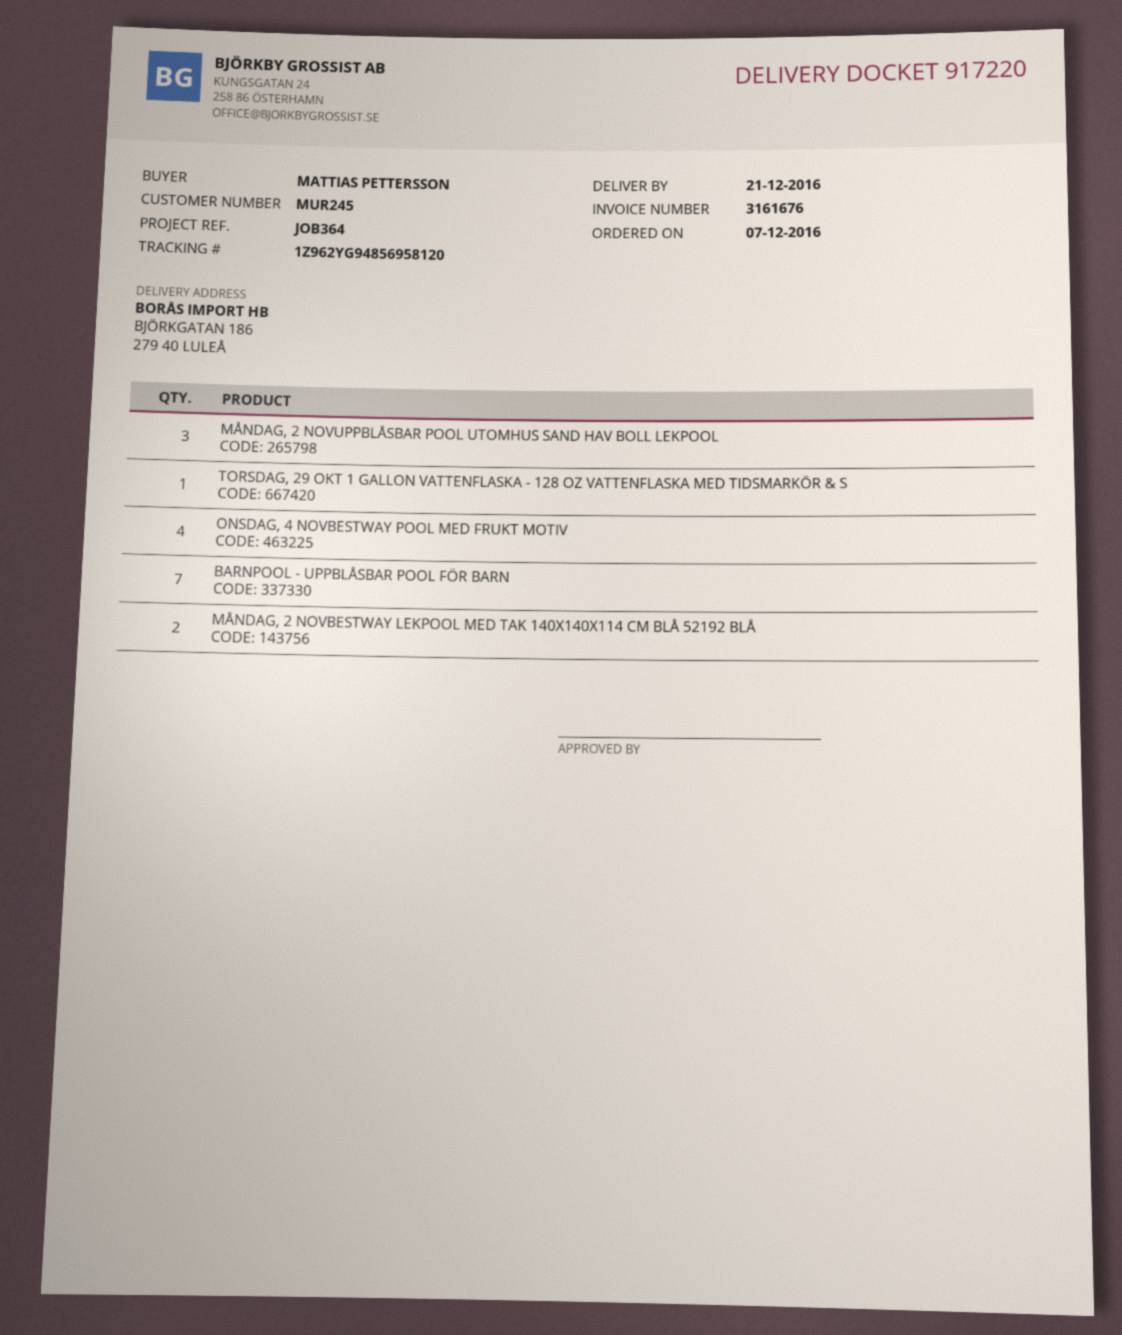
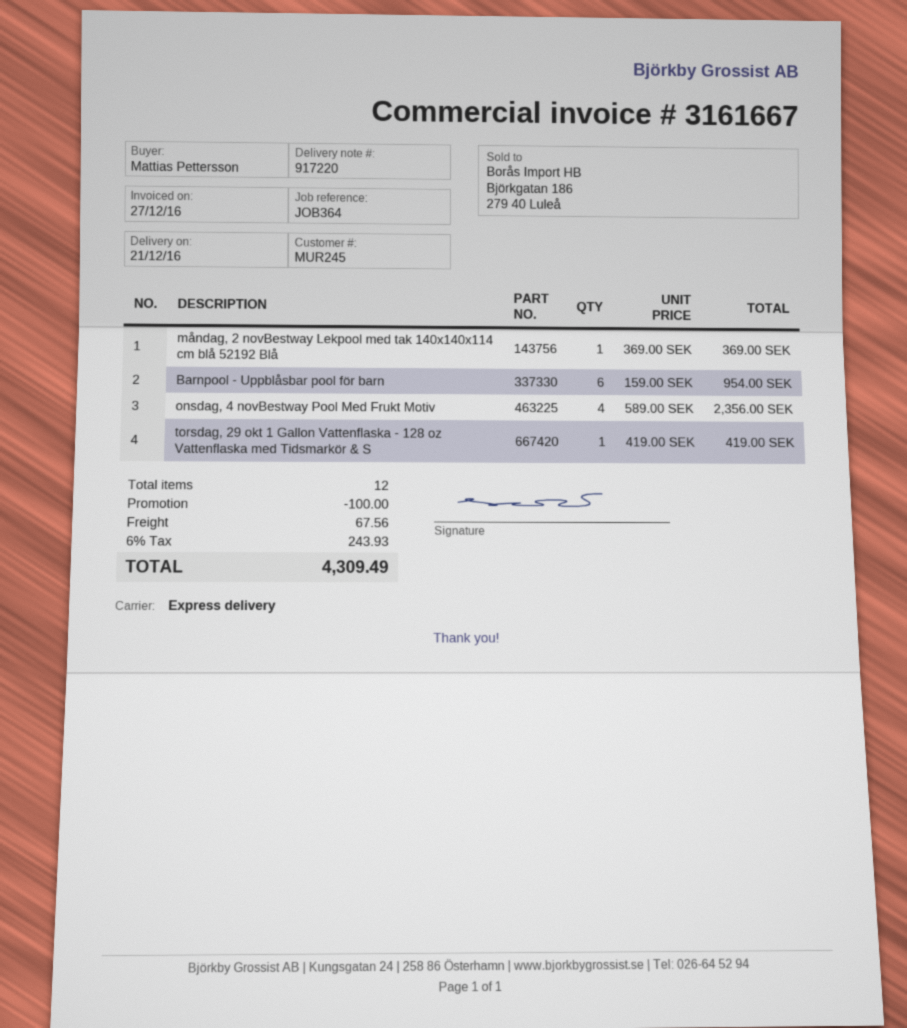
invoice number: 3161676 -> 3161667
MÅNDAG, 2 NOVUPPBLÅSBAR POOL UTOMHUS SAND HAV BOLL LEKPOOL: 3 -> none
BARNPOOL - UPPBLÅSBAR POOL FÖR BARN: 7 -> 6
MÅNDAG, 2 NOVBESTWAY LEKPOOL MED TAK 140X140X114 CM BLÅ 52192 BLÅ: 2 -> 1

